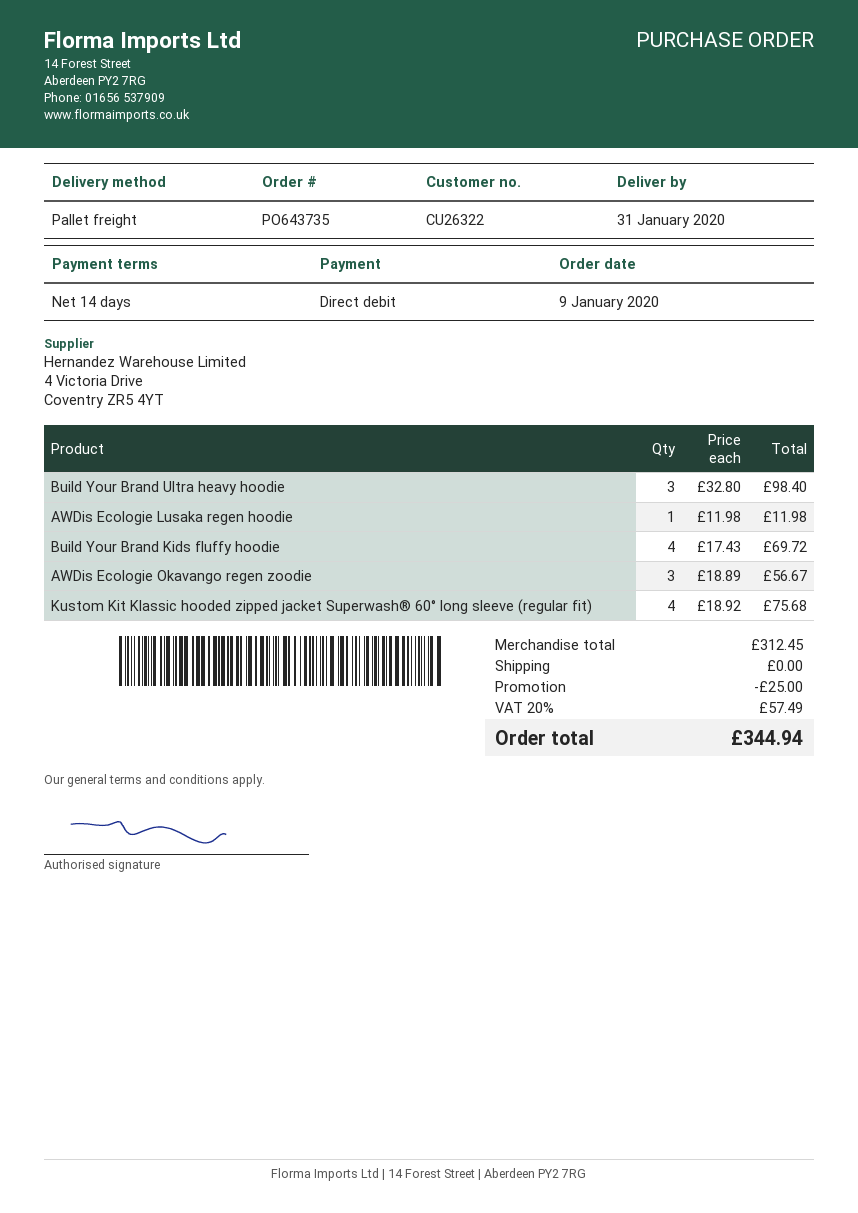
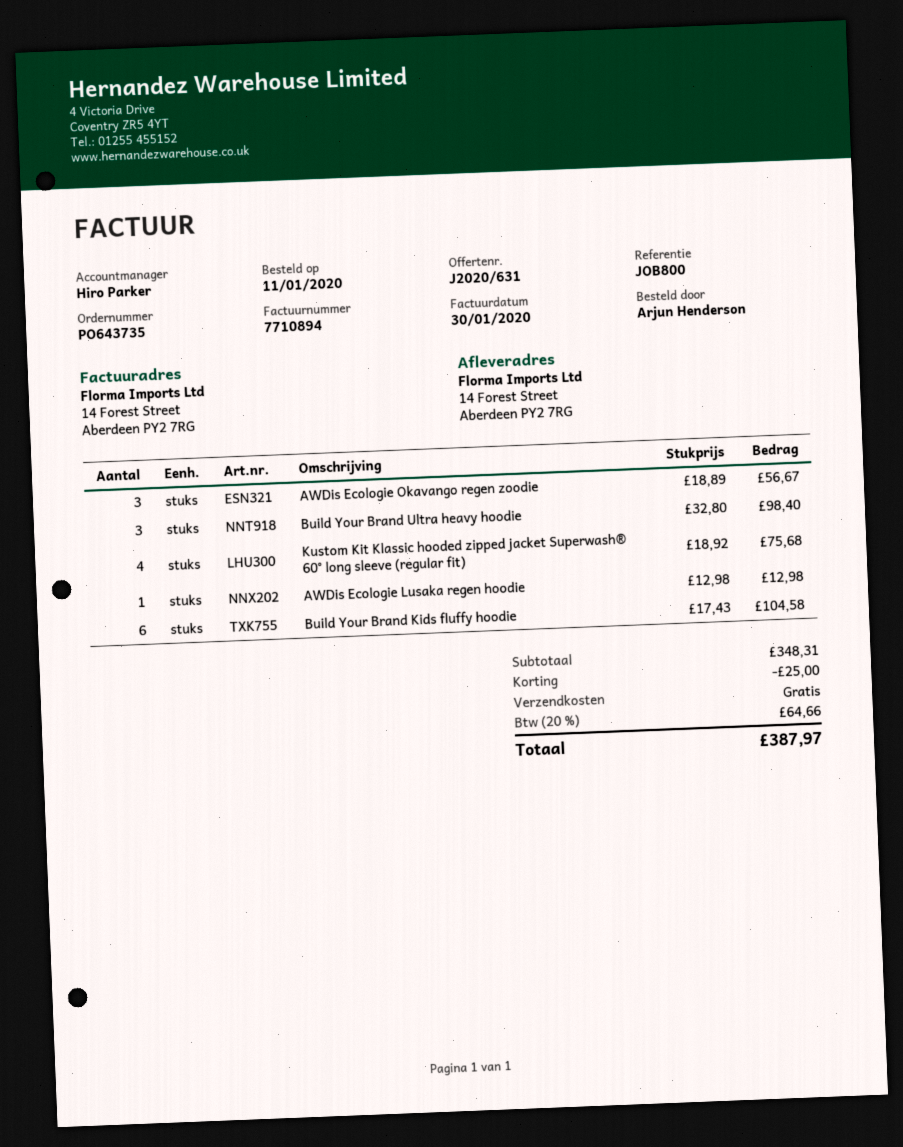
order date: 2020-01-09 -> 2020-01-11
AWDis Ecologie Lusaka regen hoodie: 1 x 11.98 = 11.98 -> 1 x 12.98 = 12.98
Build Your Brand Kids fluffy hoodie: 4 x 17.43 = 69.72 -> 6 x 17.43 = 104.58
subtotal: 312.45 -> 348.31
tax: 20% = 57.49 -> 20% = 64.66
total: 344.94 -> 387.97

